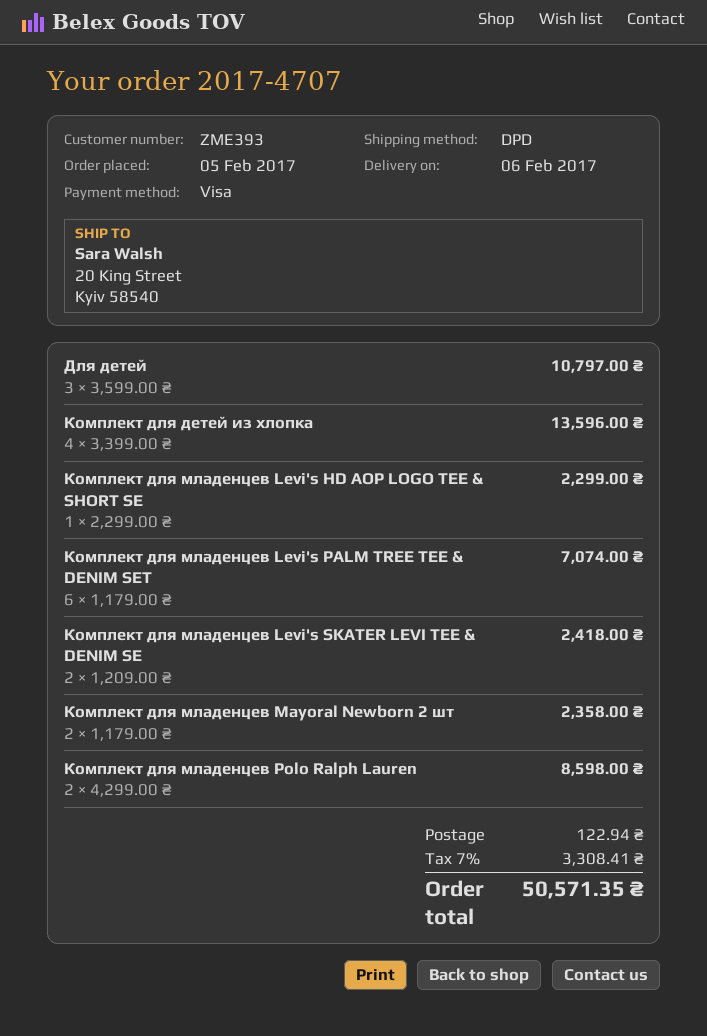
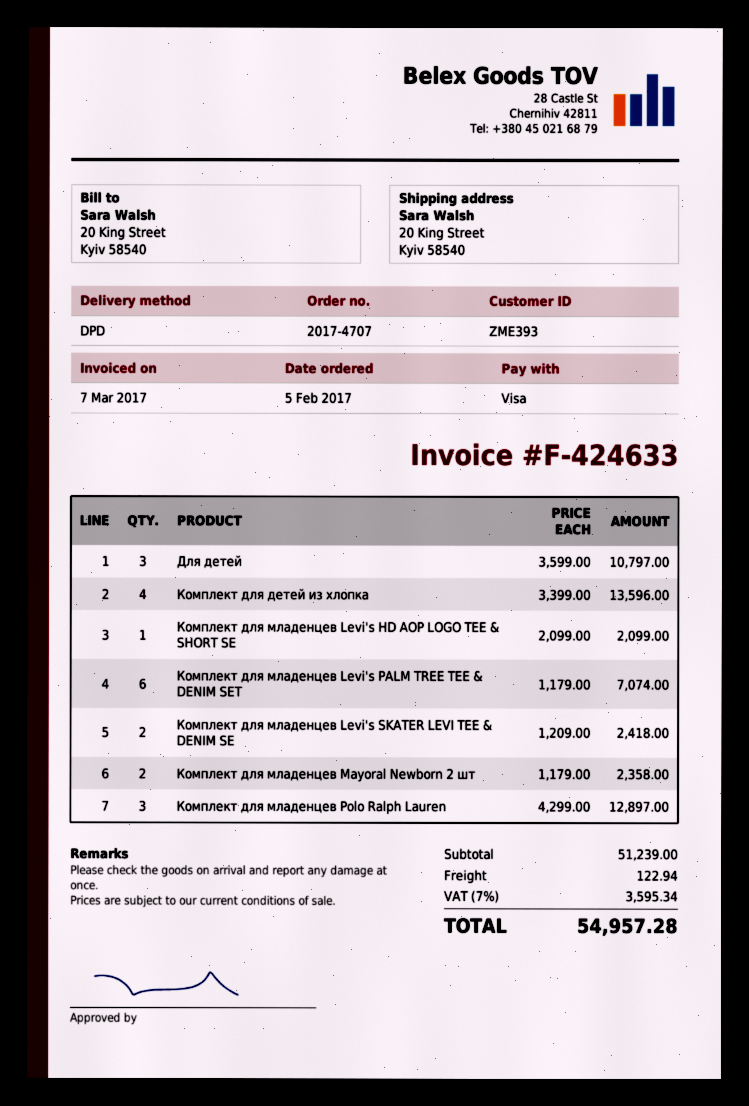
Комплект для младенцев Levi's HD AOP LOGO TEE & SHORT SE: 1 x 2299.00 = 2299.00 -> 1 x 2099.00 = 2099.00
Комплект для младенцев Polo Ralph Lauren: 2 x 4299.00 = 8598.00 -> 3 x 4299.00 = 12897.00
tax: 7% = 3308.41 -> 7% = 3595.34
total: 50571.35 -> 54957.28

